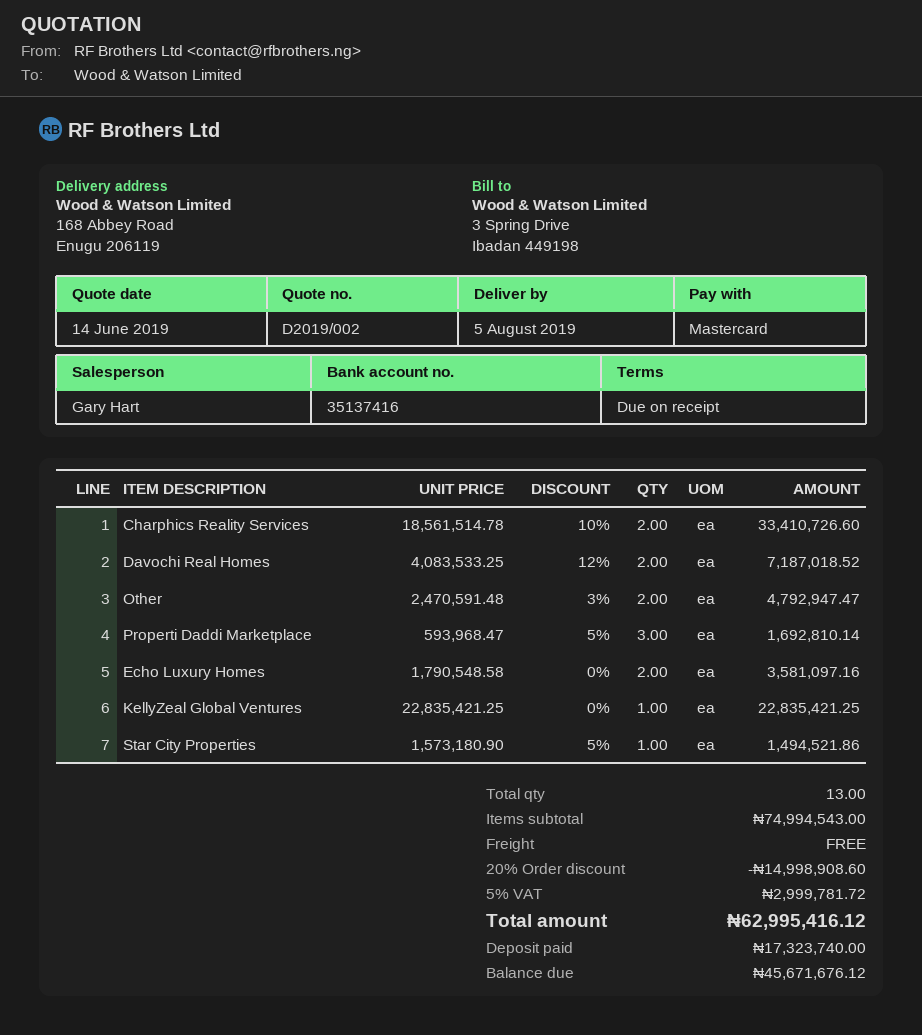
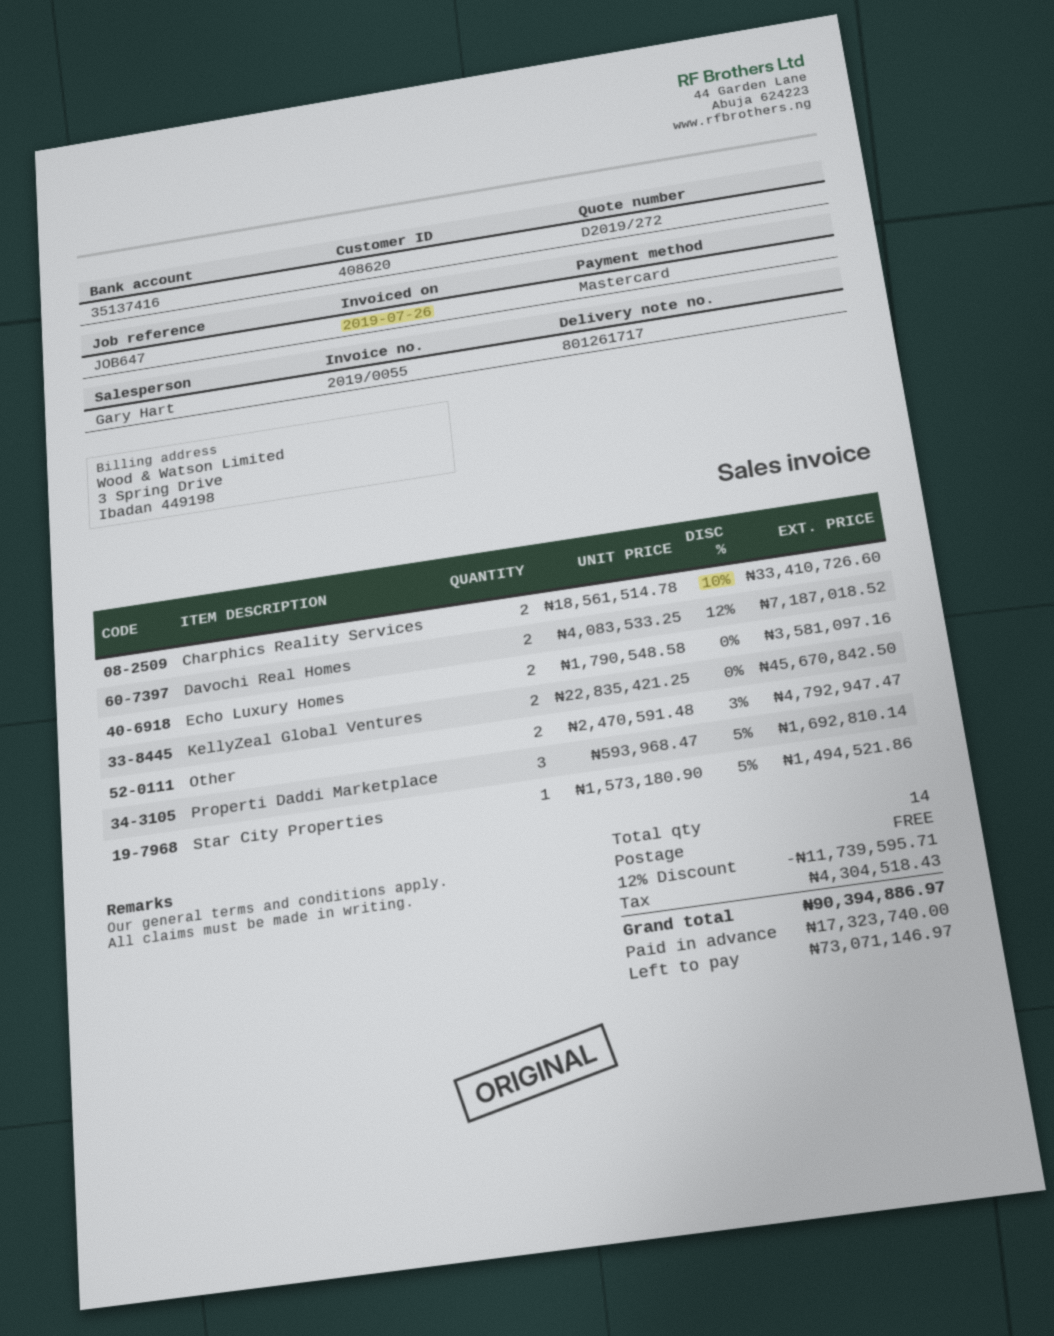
quote number: D2019/002 -> D2019/272
KellyZeal Global Ventures: 1 x 22835421.25 = 22835421.25 -> 2 x 22835421.25 = 45670842.50
total quantity: 13 -> 14
discount: 20% = 14998908.60 -> 12% = 11739595.71
tax: 2999781.72 -> 4304518.43
total: 62995416.12 -> 90394886.97
balance: 45671676.12 -> 73071146.97

